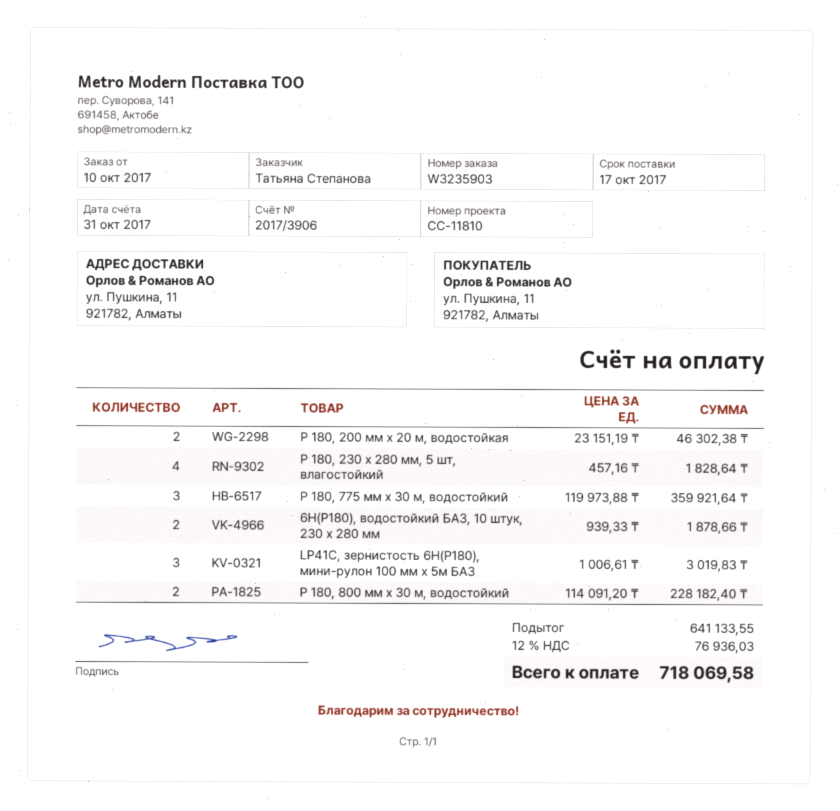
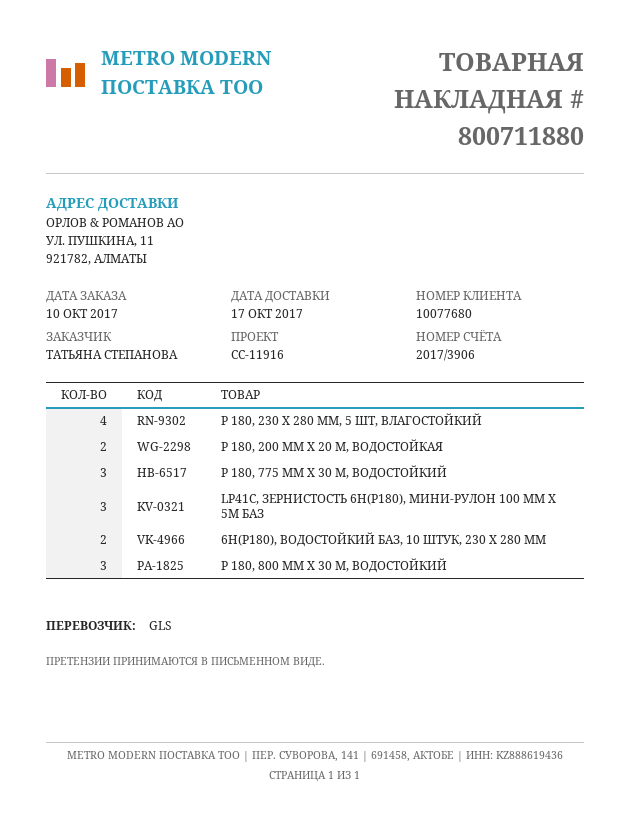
reference: CC-11810 -> CC-11916
Р 180, 800 мм x 30 м, водостойкий: 2 -> 3

